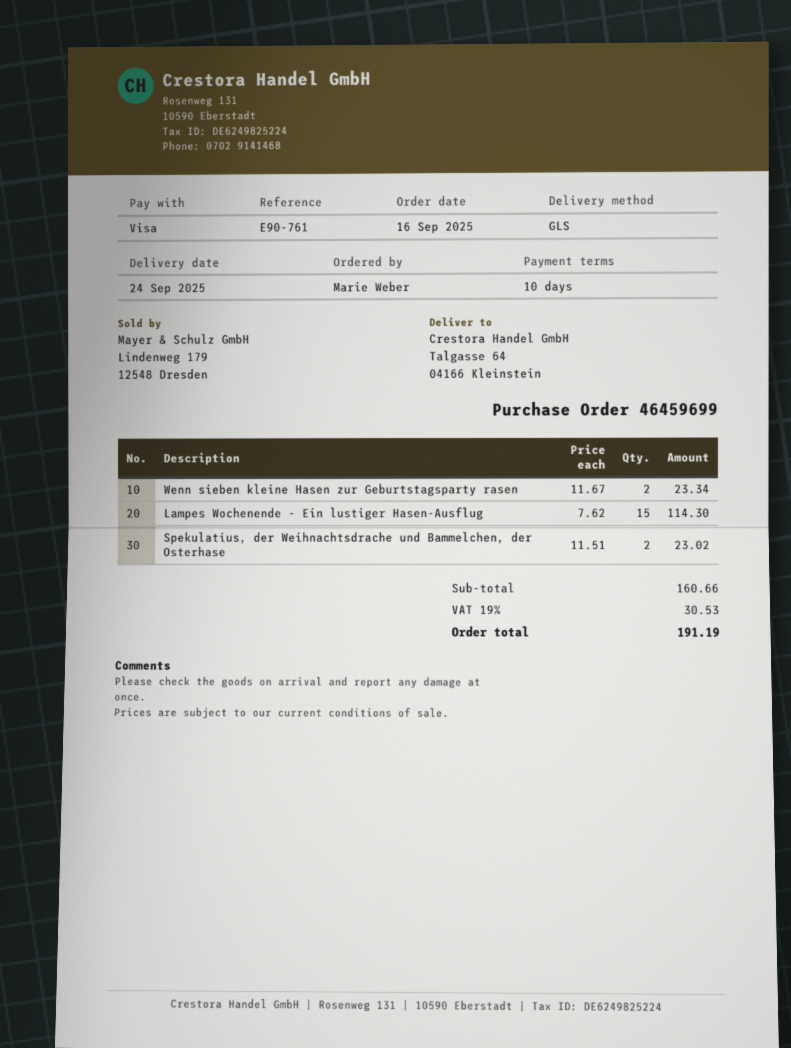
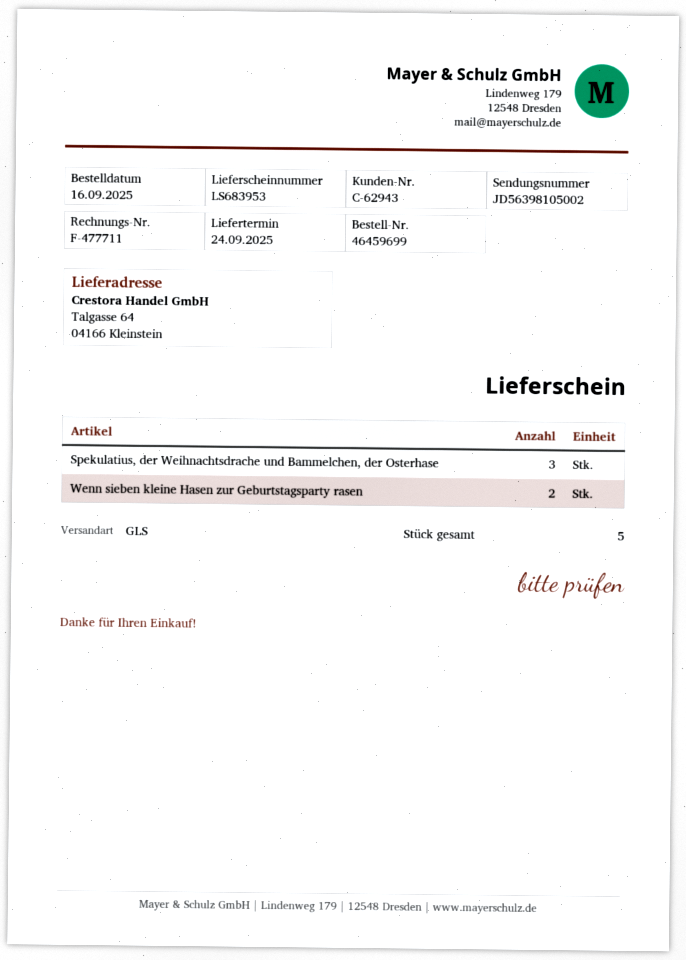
Lampes Wochenende - Ein lustiger Hasen-Ausflug: 15 -> none
Spekulatius, der Weihnachtsdrache und Bammelchen, der Osterhase: 2 -> 3

